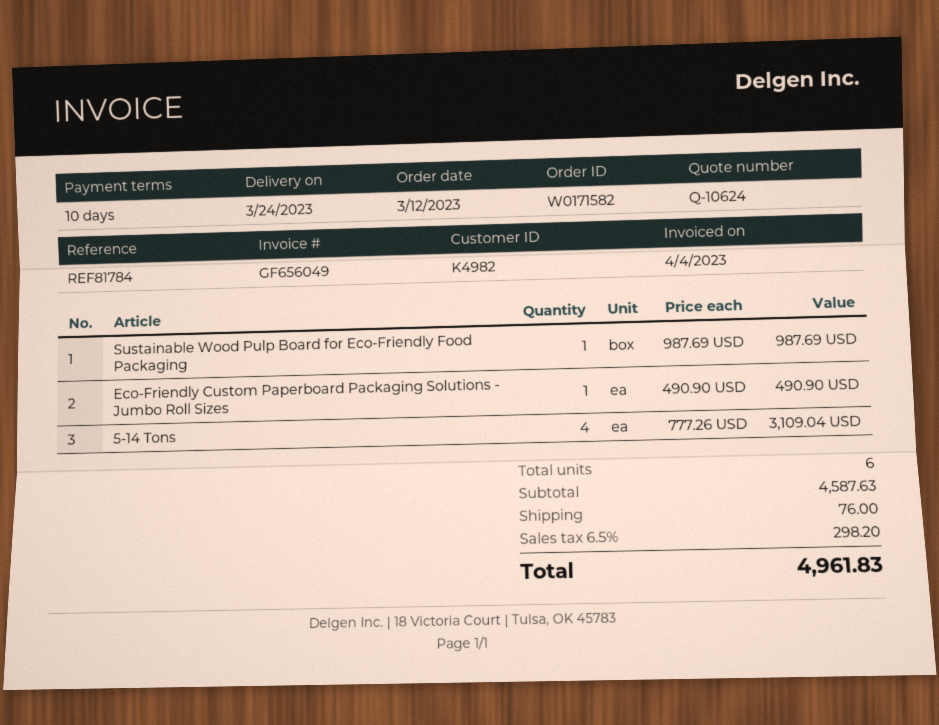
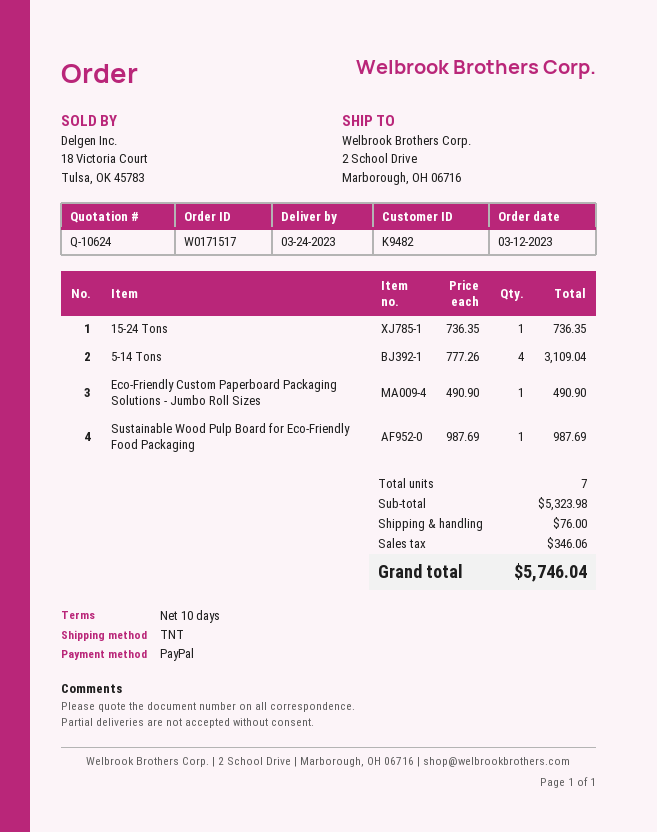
order number: W0171582 -> W0171517
customer number: K4982 -> K9482
15-24 Tons: none -> 1 x 736.35 = 736.35
total quantity: 6 -> 7
subtotal: 4587.63 -> 5323.98
tax: 298.20 -> 346.06
total: 4961.83 -> 5746.04

